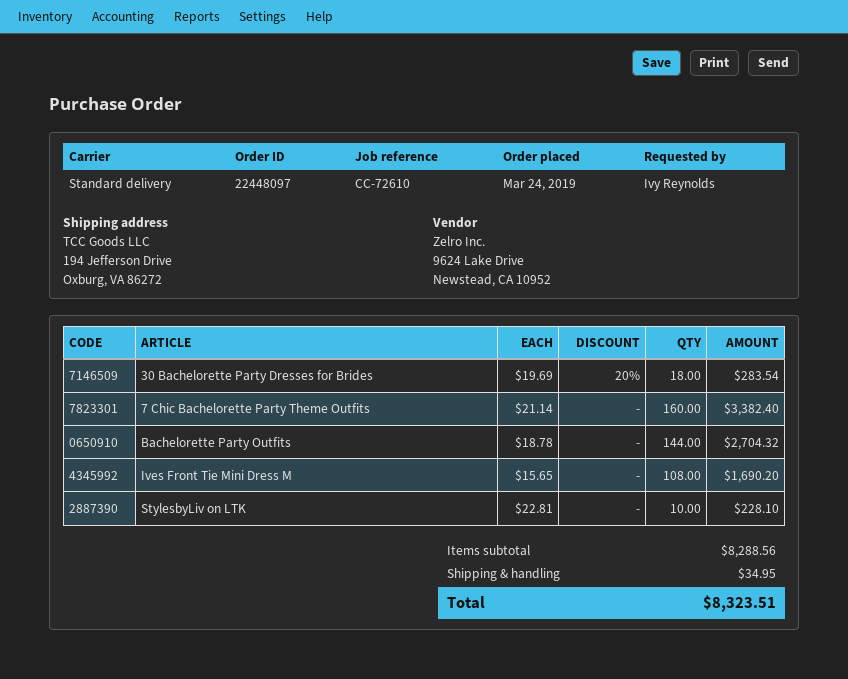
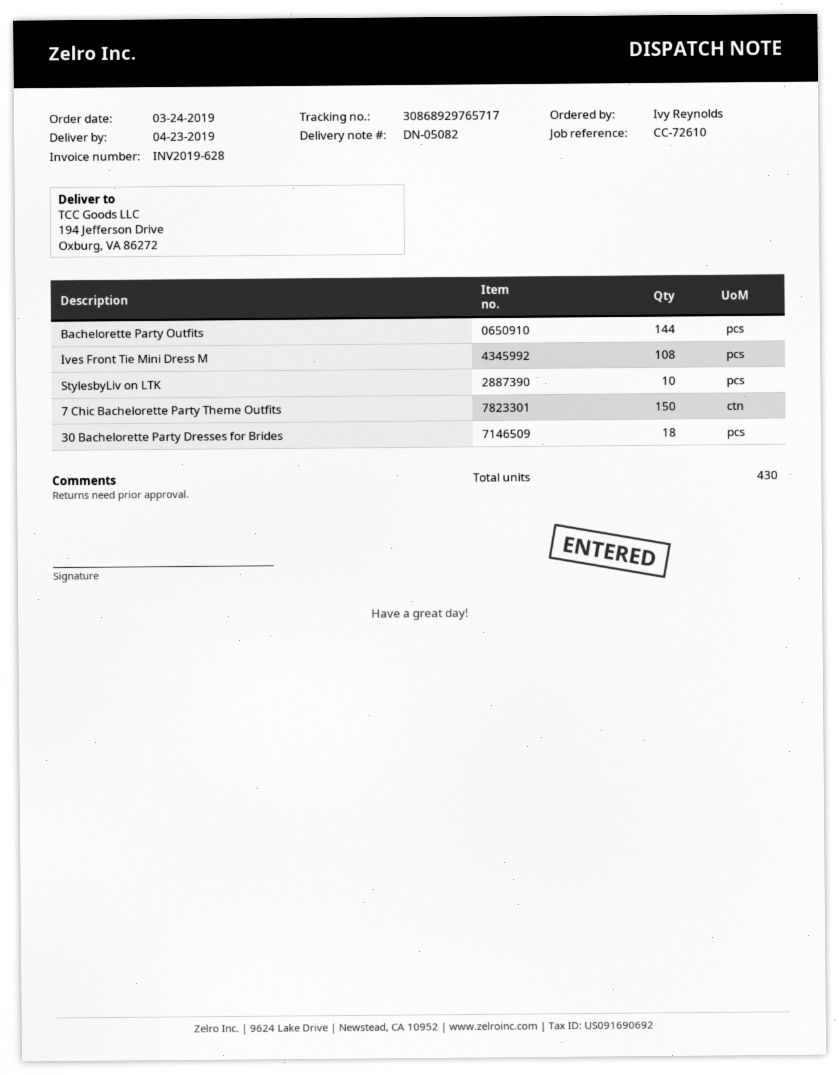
7 Chic Bachelorette Party Theme Outfits: 160 -> 150

